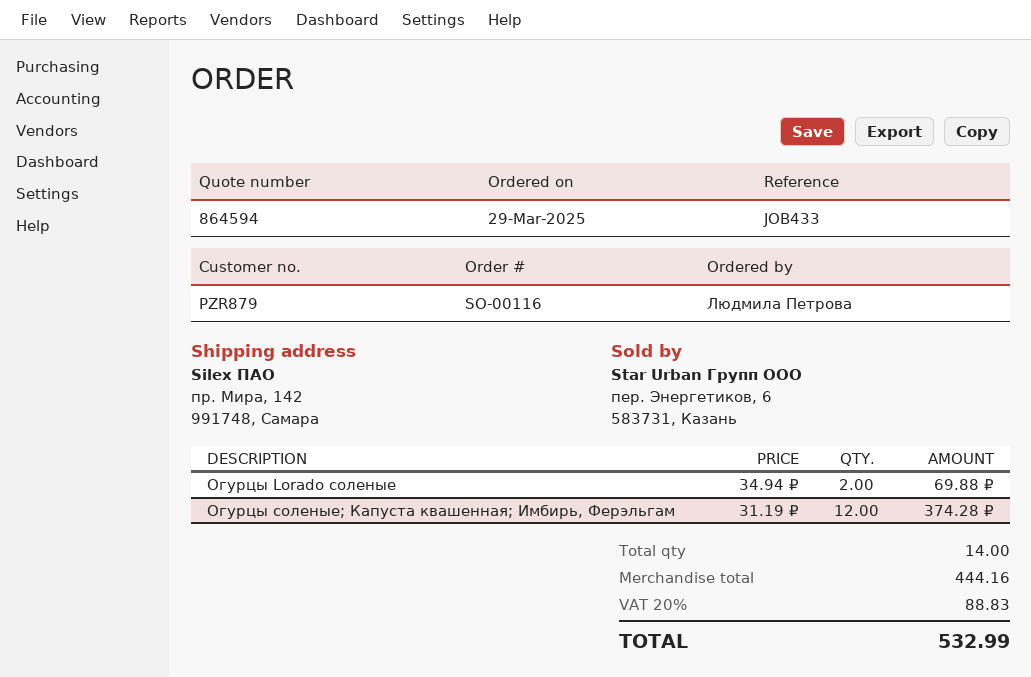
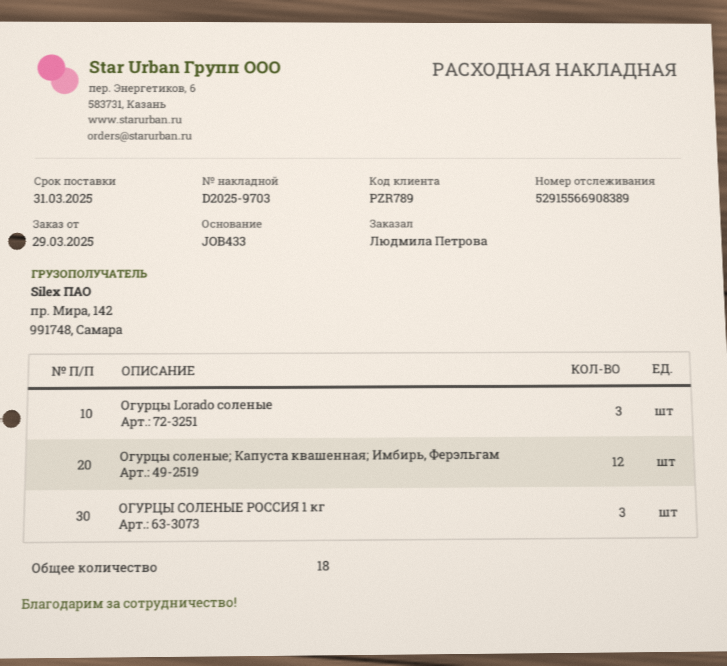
customer number: PZR879 -> PZR789
Огурцы Lorado соленые: 2 -> 3
ОГУРЦЫ СОЛЕНЫЕ РОССИЯ 1 кг: none -> 3
total quantity: 14 -> 18

